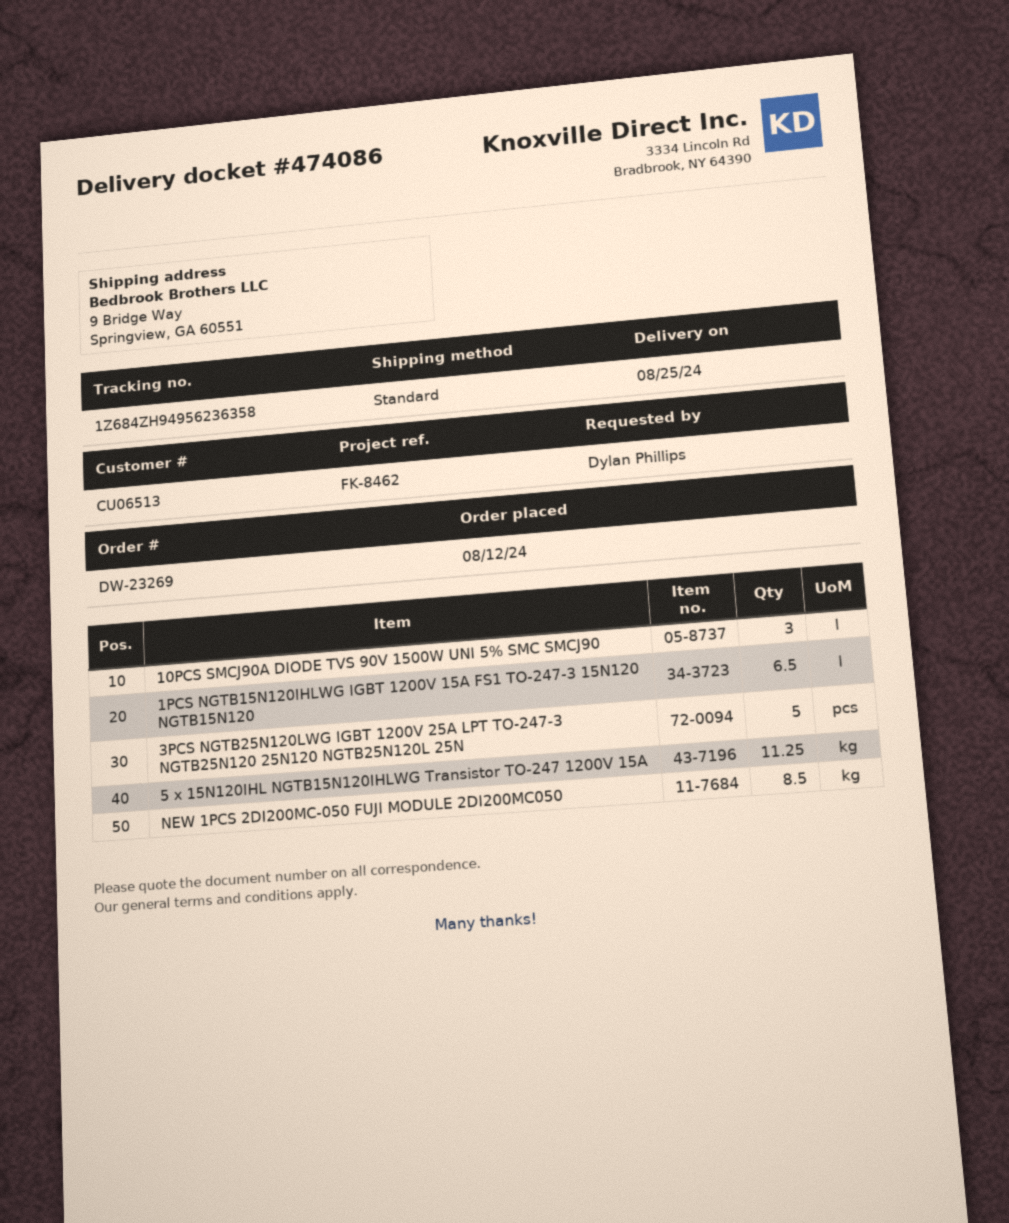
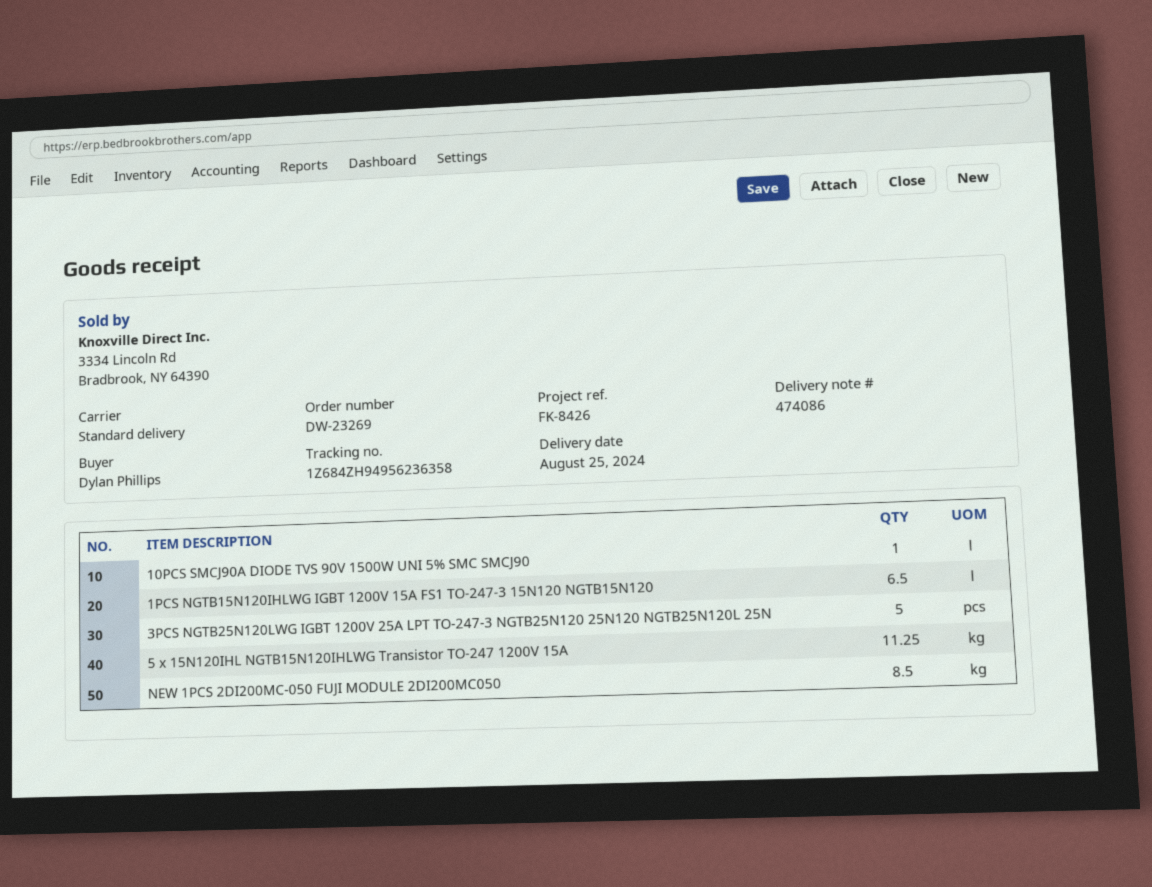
reference: FK-8462 -> FK-8426
10PCS SMCJ90A DIODE TVS 90V 1500W UNI 5% SMC SMCJ90: 3 -> 1

